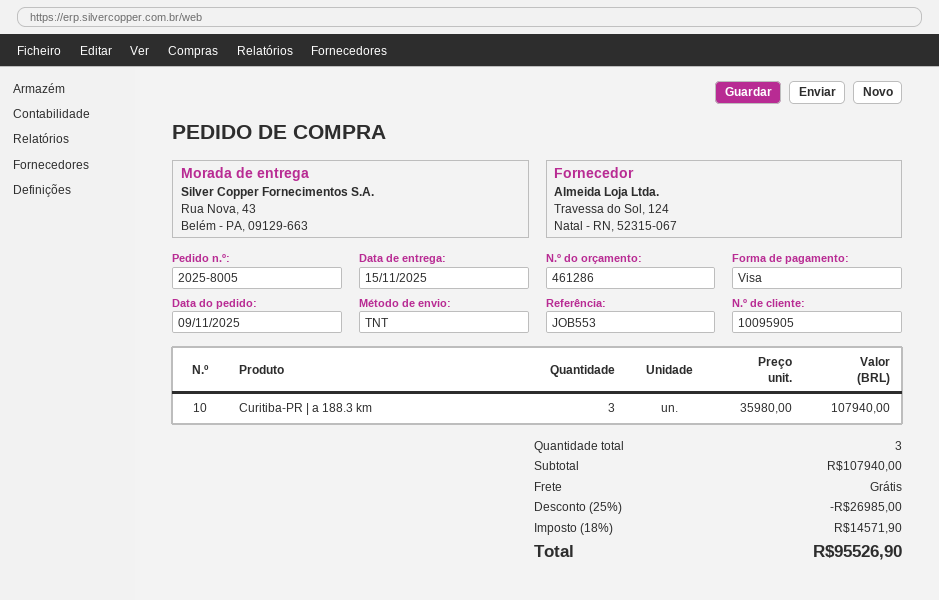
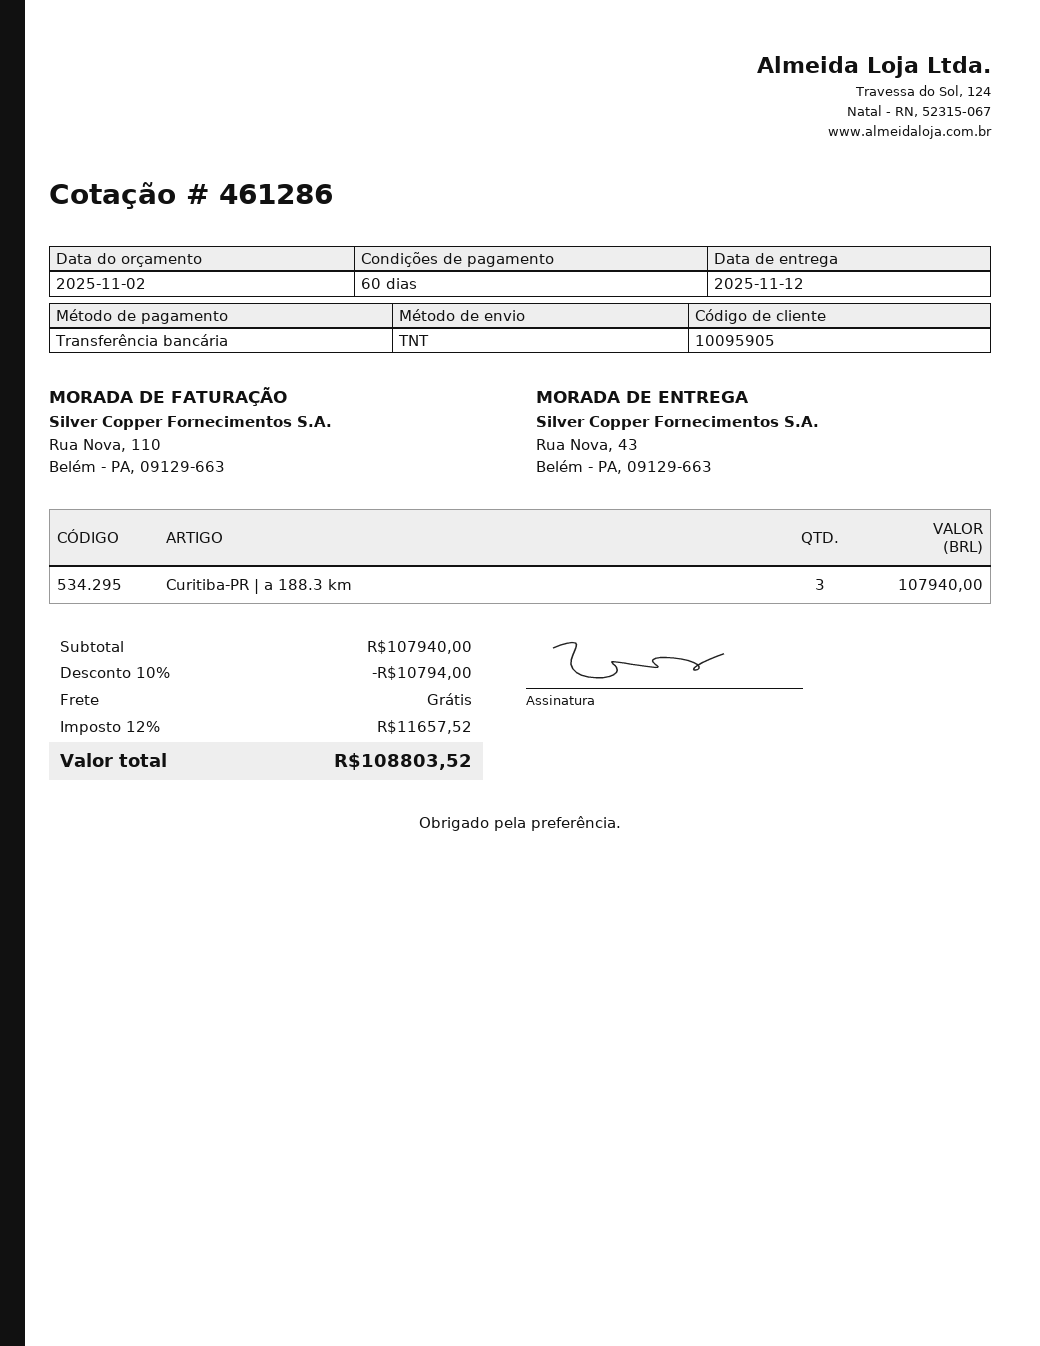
delivery date: 2025-11-15 -> 2025-11-12
payment method: Visa -> bank transfer
discount: 25% = 26985.00 -> 10% = 10794.00
tax: 18% = 14571.90 -> 12% = 11657.52
total: 95526.90 -> 108803.52

